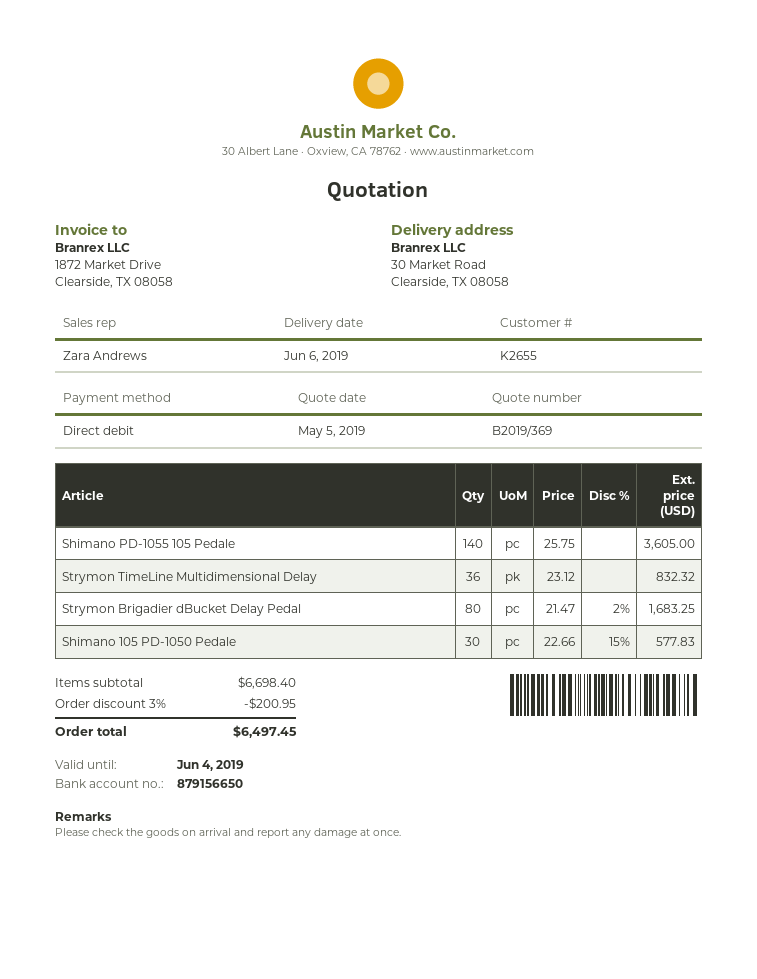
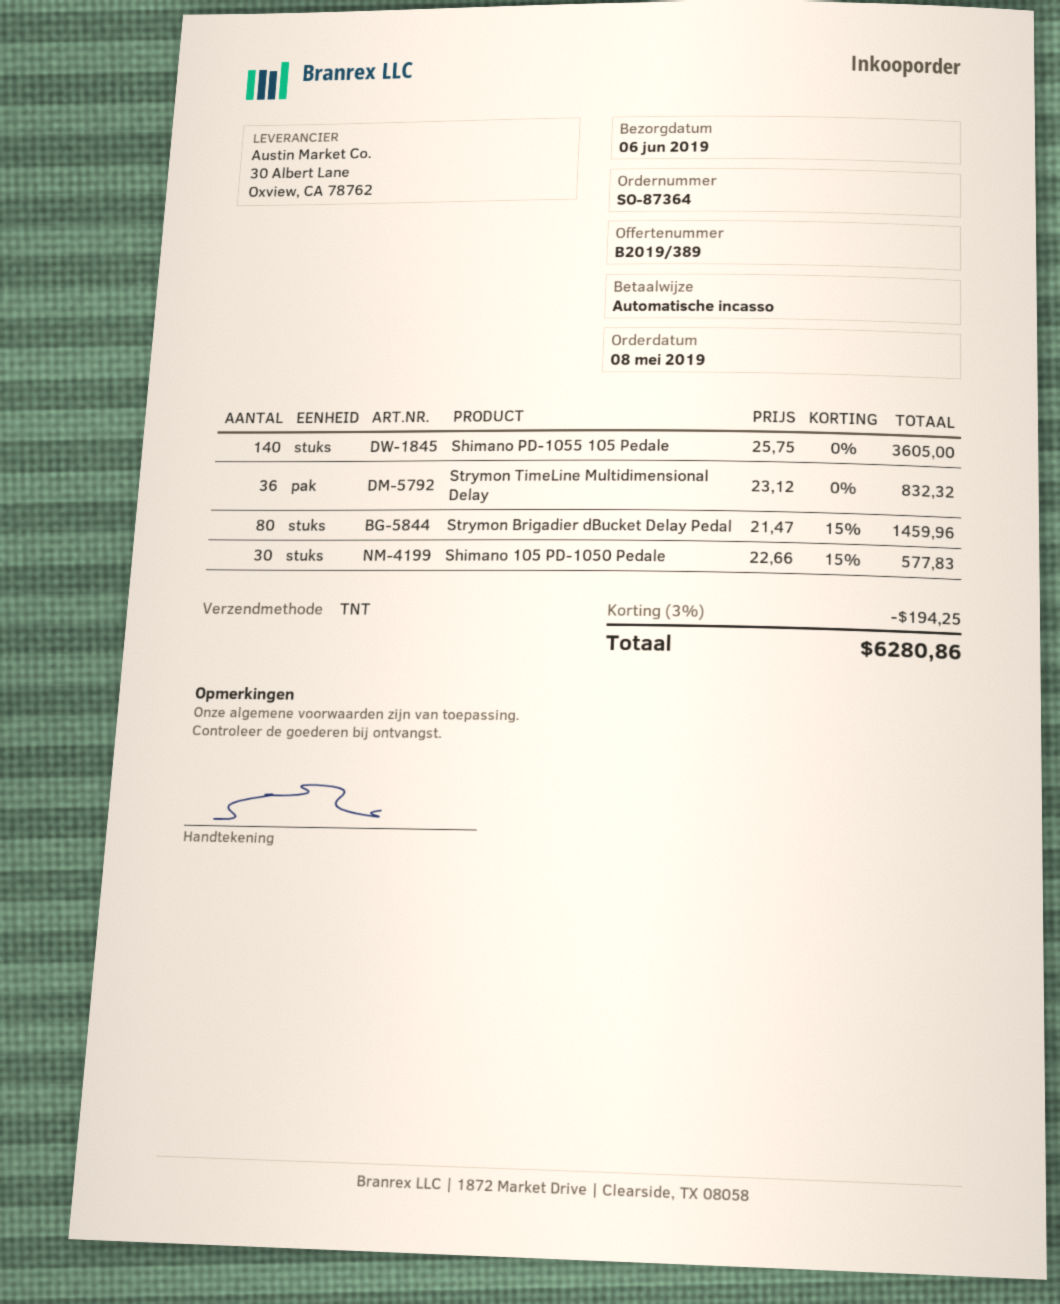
quote number: B2019/369 -> B2019/389
Strymon Brigadier dBucket Delay Pedal: 80 x 21.47 - 2% = 1683.25 -> 80 x 21.47 - 15% = 1459.96
discount: 3% = 200.95 -> 3% = 194.25
total: 6497.45 -> 6280.86

